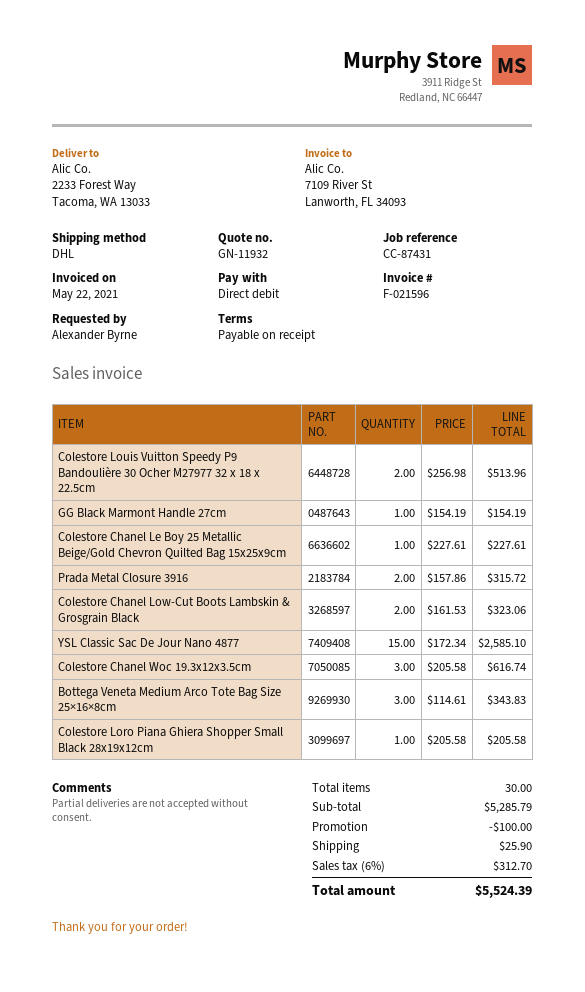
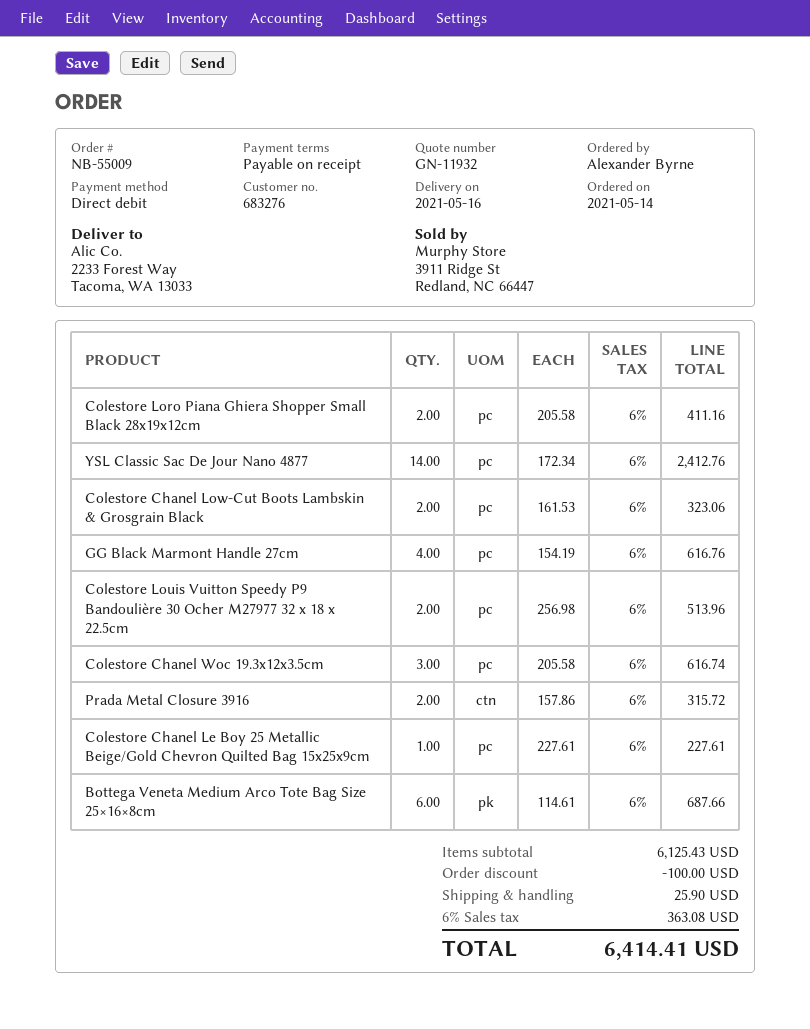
GG Black Marmont Handle 27cm: 1 x 154.19 = 154.19 -> 4 x 154.19 = 616.76
YSL Classic Sac De Jour Nano 4877: 15 x 172.34 = 2585.10 -> 14 x 172.34 = 2412.76
Bottega Veneta Medium Arco Tote Bag Size 25×16×8cm: 3 x 114.61 = 343.83 -> 6 x 114.61 = 687.66
Colestore Loro Piana Ghiera Shopper Small Black 28x19x12cm: 1 x 205.58 = 205.58 -> 2 x 205.58 = 411.16
subtotal: 5285.79 -> 6125.43
tax: 6% = 312.70 -> 6% = 363.08
total: 5524.39 -> 6414.41

